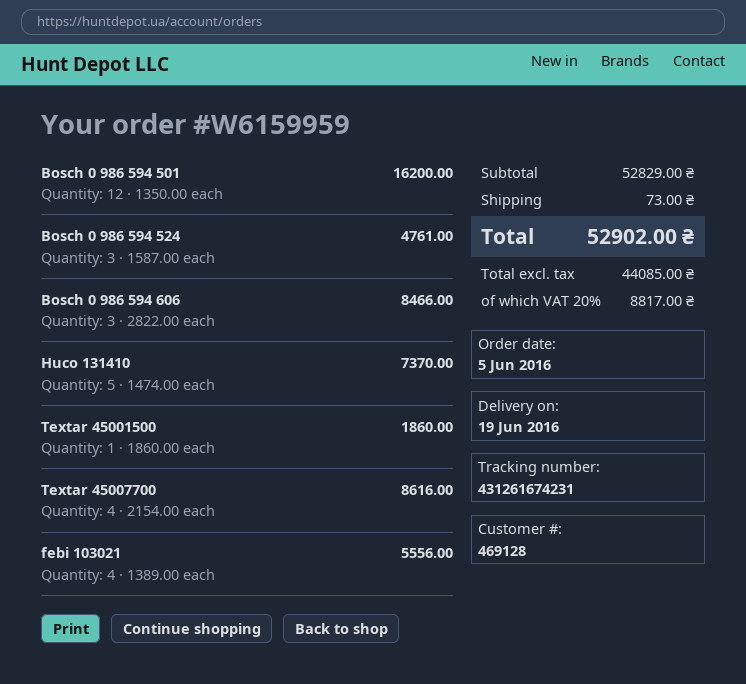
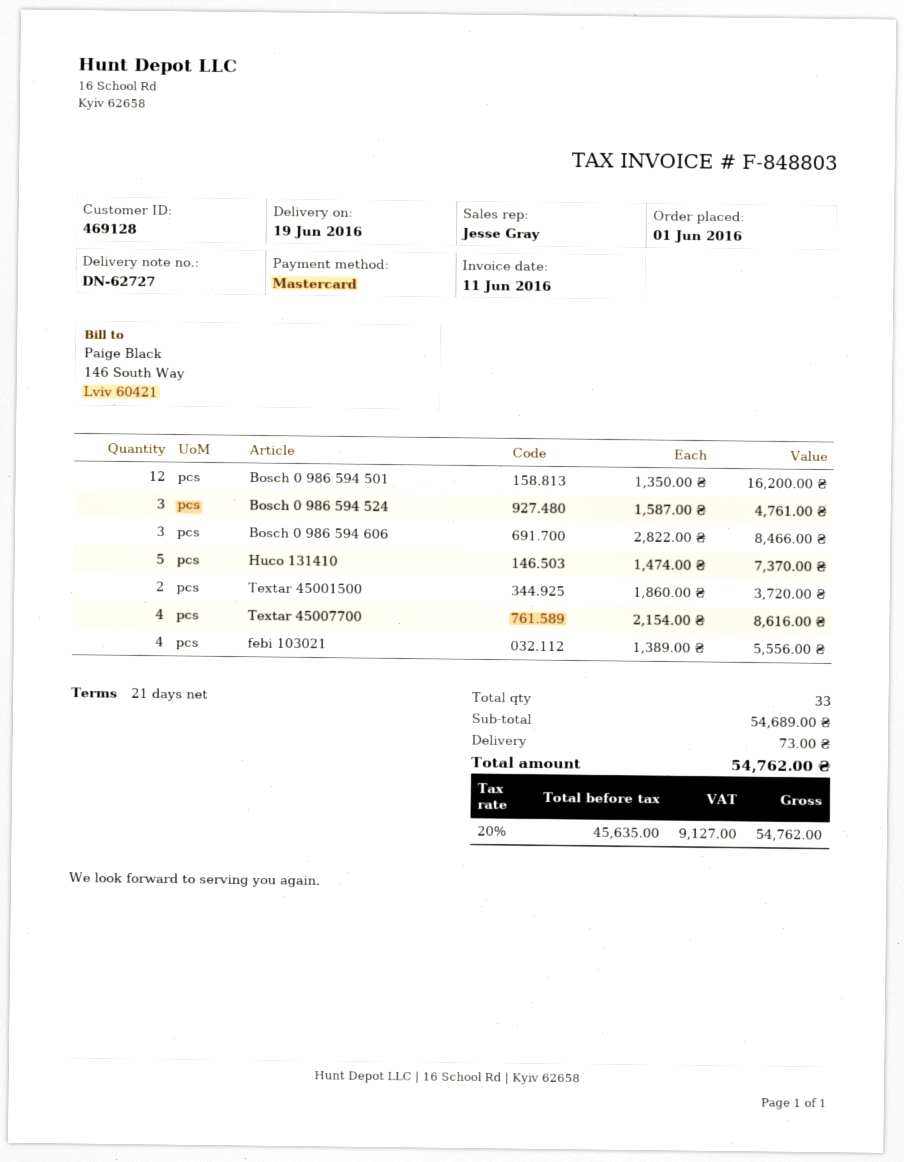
order date: 2016-06-05 -> 2016-06-01
Textar 45001500: 1 x 1860.00 = 1860.00 -> 2 x 1860.00 = 3720.00
subtotal: 52829.00 -> 54689.00
net: 44085.00 -> 45635.00
tax: 20% = 8817.00 -> 20% = 9127.00
total: 52902.00 -> 54762.00

